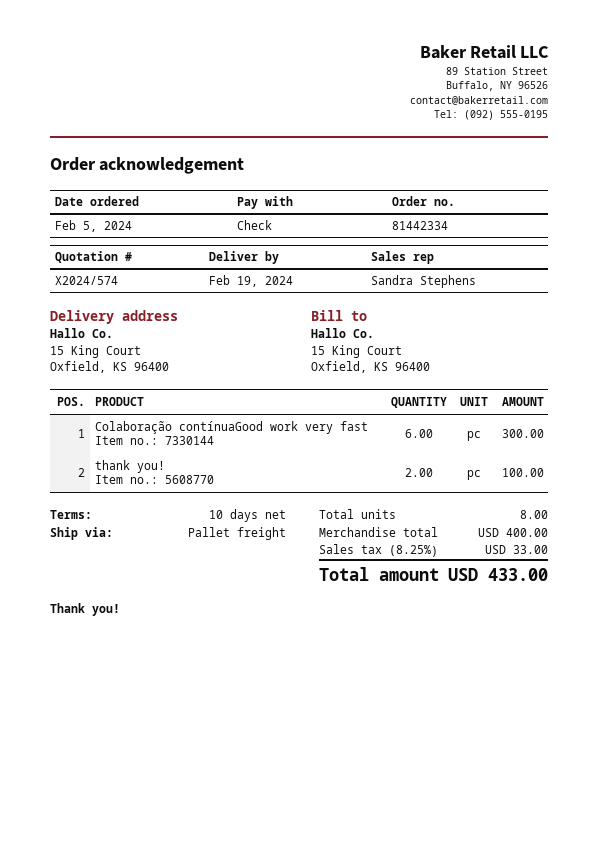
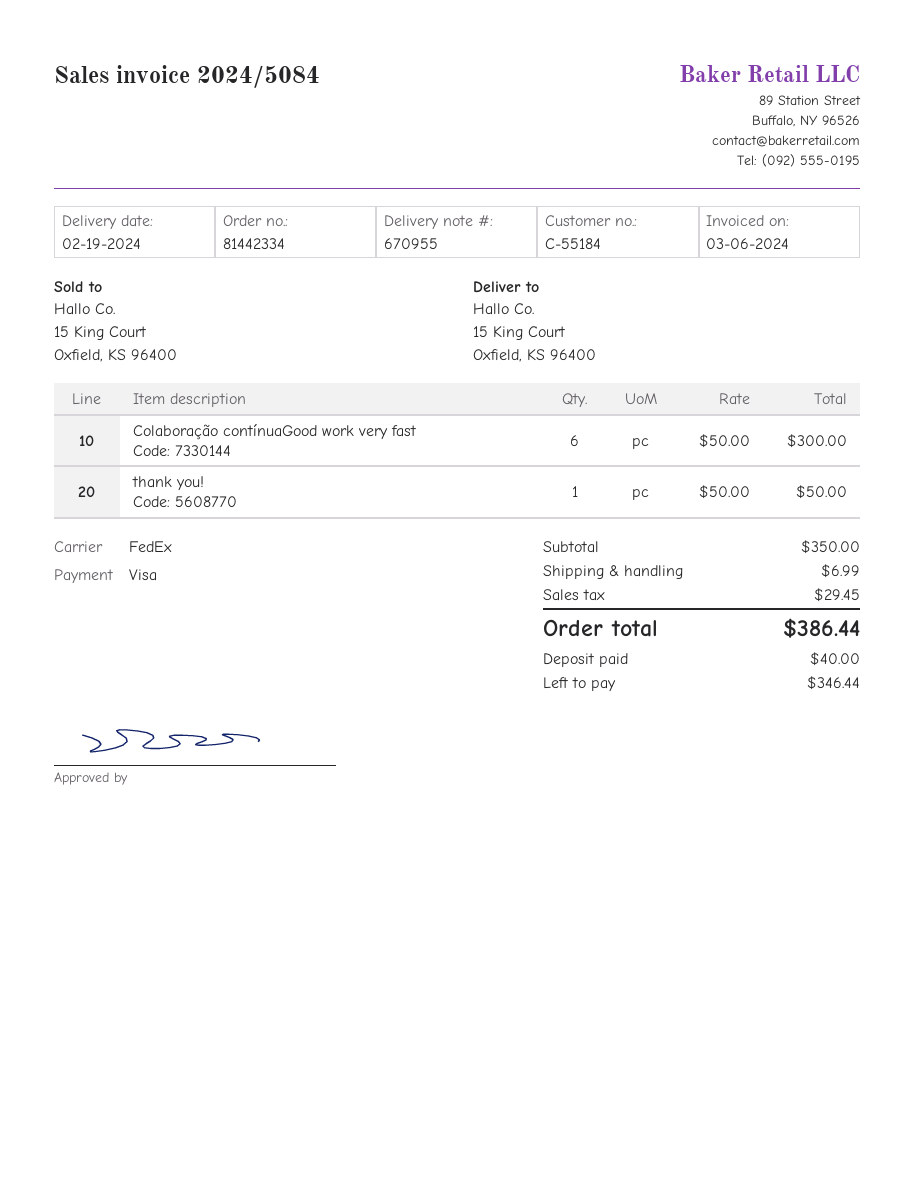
payment method: cheque -> Visa
shipping method: pallet freight -> FedEx
thank you!: 2 for 100.00 -> 1 for 50.00
subtotal: 400.00 -> 350.00
shipping: none -> 6.99
tax: 33.00 -> 29.45
total: 433.00 -> 386.44

